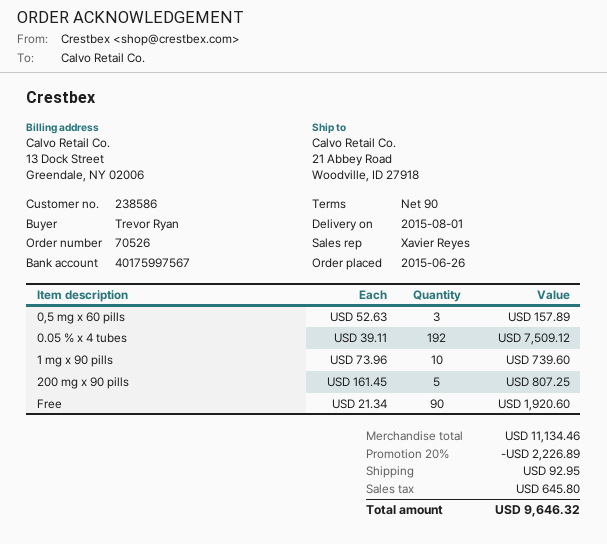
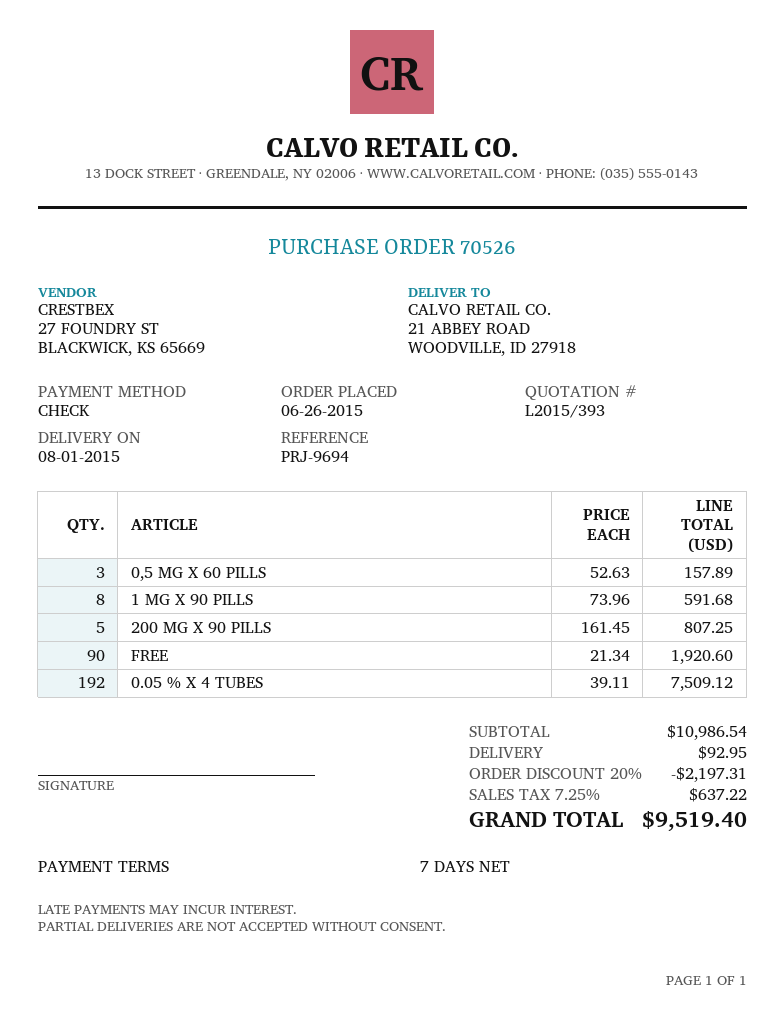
payment terms: 90 days -> 7 days
1 mg x 90 pills: 10 x 73.96 = 739.60 -> 8 x 73.96 = 591.68
subtotal: 11134.46 -> 10986.54
discount: 20% = 2226.89 -> 20% = 2197.31
tax: 645.80 -> 637.22
total: 9646.32 -> 9519.40

